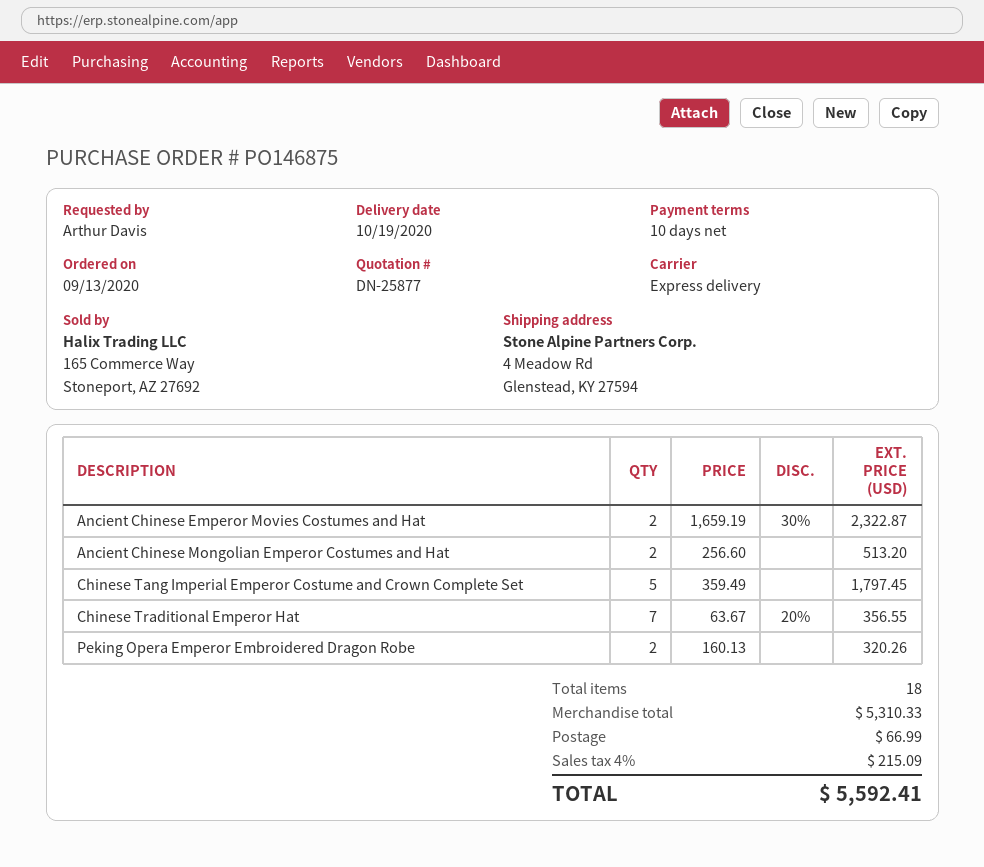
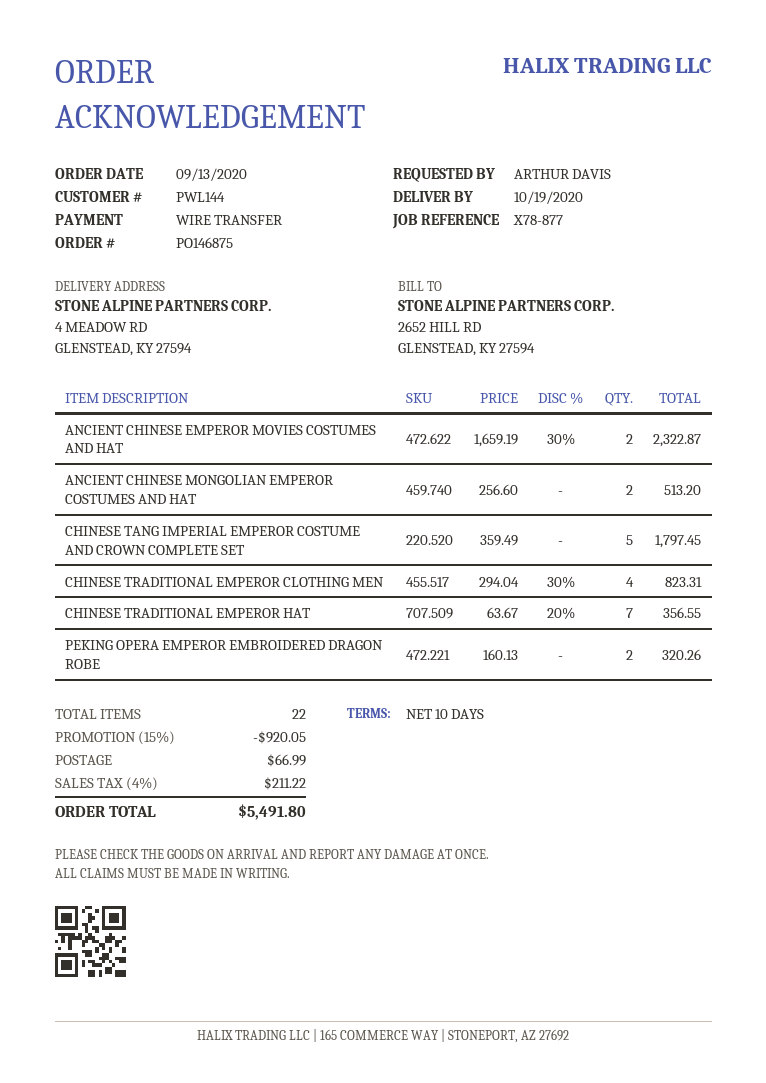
CHINESE TRADITIONAL EMPEROR CLOTHING MEN: none -> 4 x 294.04 - 30% = 823.31
total quantity: 18 -> 22
discount: none -> 15% = 920.05
tax: 4% = 215.09 -> 4% = 211.22
total: 5592.41 -> 5491.80

